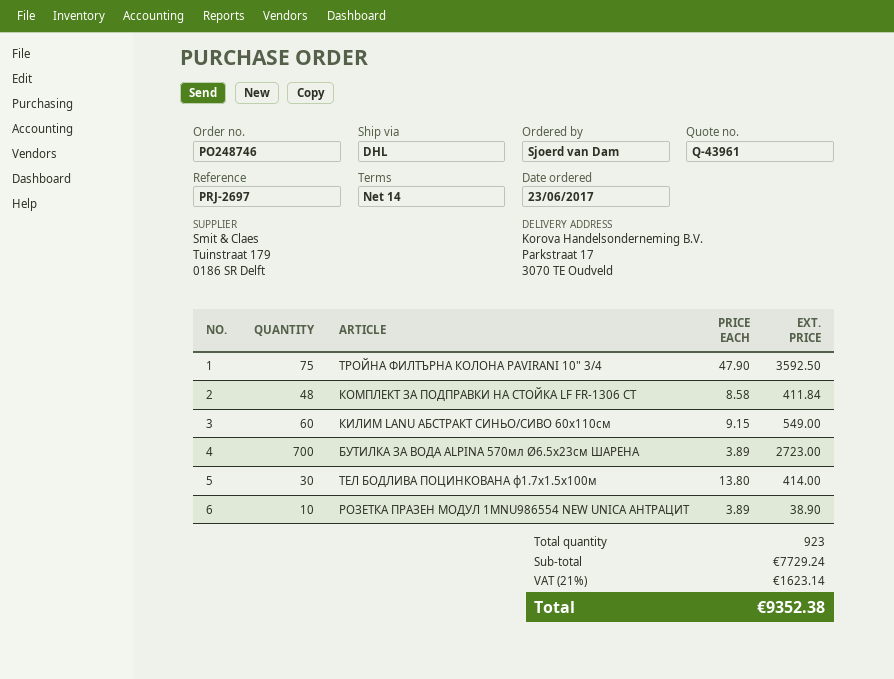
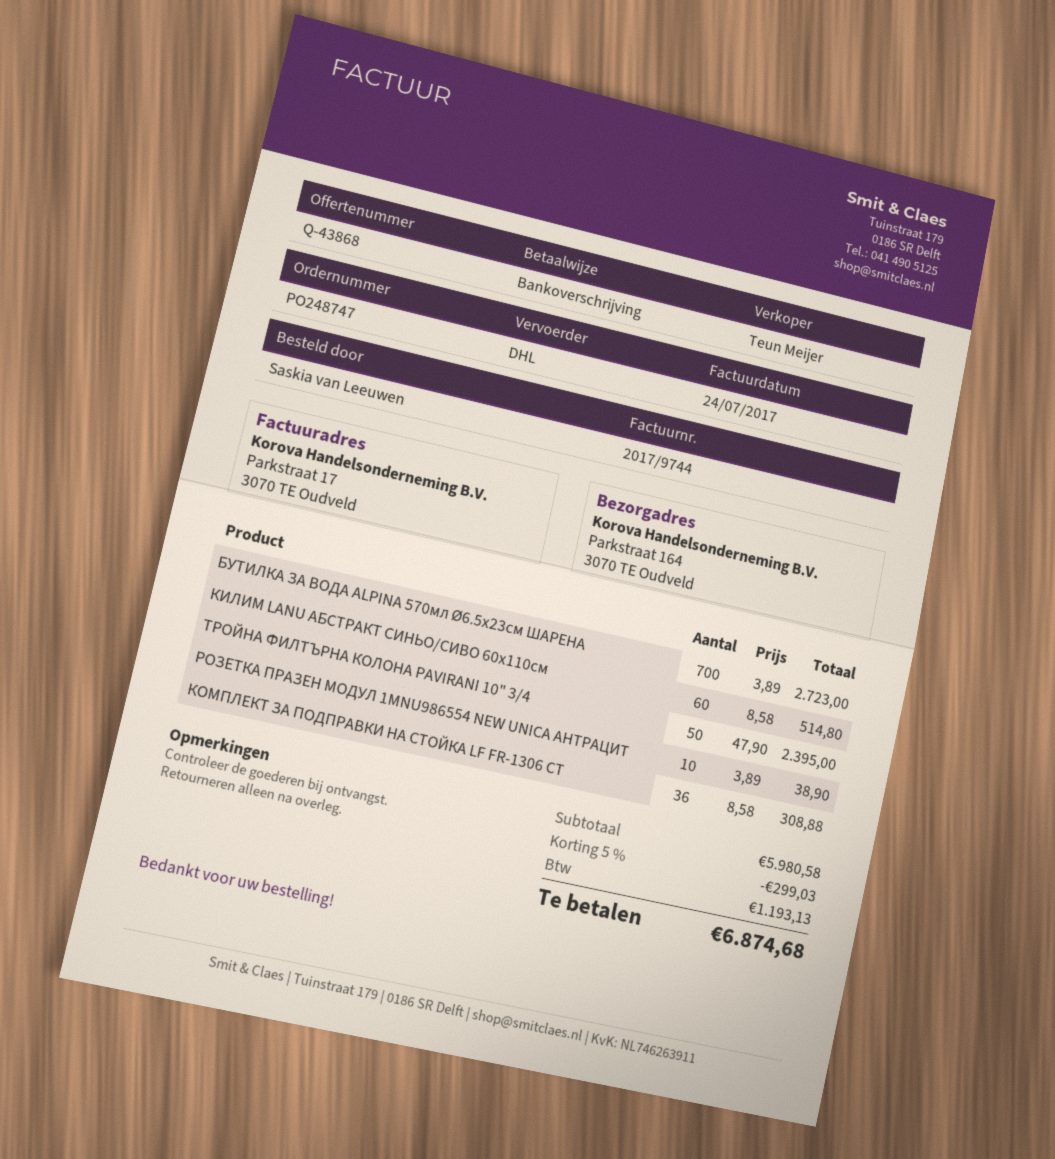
quote number: Q-43961 -> Q-43868
order number: PO248746 -> PO248747
ordered by: Sjoerd van Dam -> Saskia van Leeuwen
ship to: Parkstraat 17, 3070 TE Oudveld -> Parkstraat 164, 3070 TE Oudveld
ТРОЙНА ФИЛТЪРНА КОЛОНА PAVIRANI 10" 3/4: 75 x 47.90 = 3592.50 -> 50 x 47.90 = 2395.00
КОМПЛЕКТ ЗА ПОДПРАВКИ НА СТОЙКА LF FR-1306 СТ: 48 x 8.58 = 411.84 -> 36 x 8.58 = 308.88
КИЛИМ LANU АБСТРАКТ СИНЬО/СИВО 60х110см: 60 x 9.15 = 549.00 -> 60 x 8.58 = 514.80
ТЕЛ БОДЛИВА ПОЦИНКОВАНА ф1.7х1.5х100м: 30 x 13.80 = 414.00 -> none
subtotal: 7729.24 -> 5980.58
discount: none -> 5% = 299.03
tax: 1623.14 -> 1193.13
total: 9352.38 -> 6874.68

